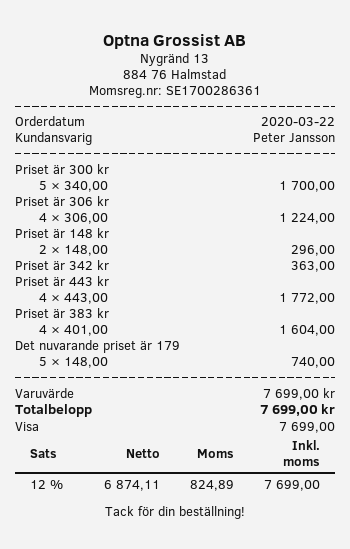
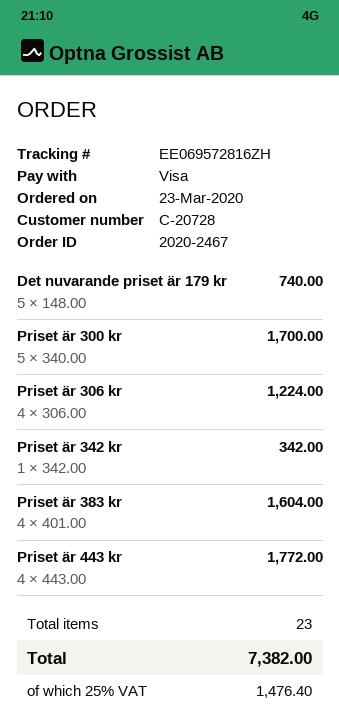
order date: 2020-03-22 -> 2020-03-23
Priset är 148 kr: 2 x 148.00 = 296.00 -> none
Priset är 342 kr: 1 x 363.00 = 363.00 -> 1 x 342.00 = 342.00
tax: 12% = 824.89 -> 25% = 1476.40
total: 7699.00 -> 7382.00

